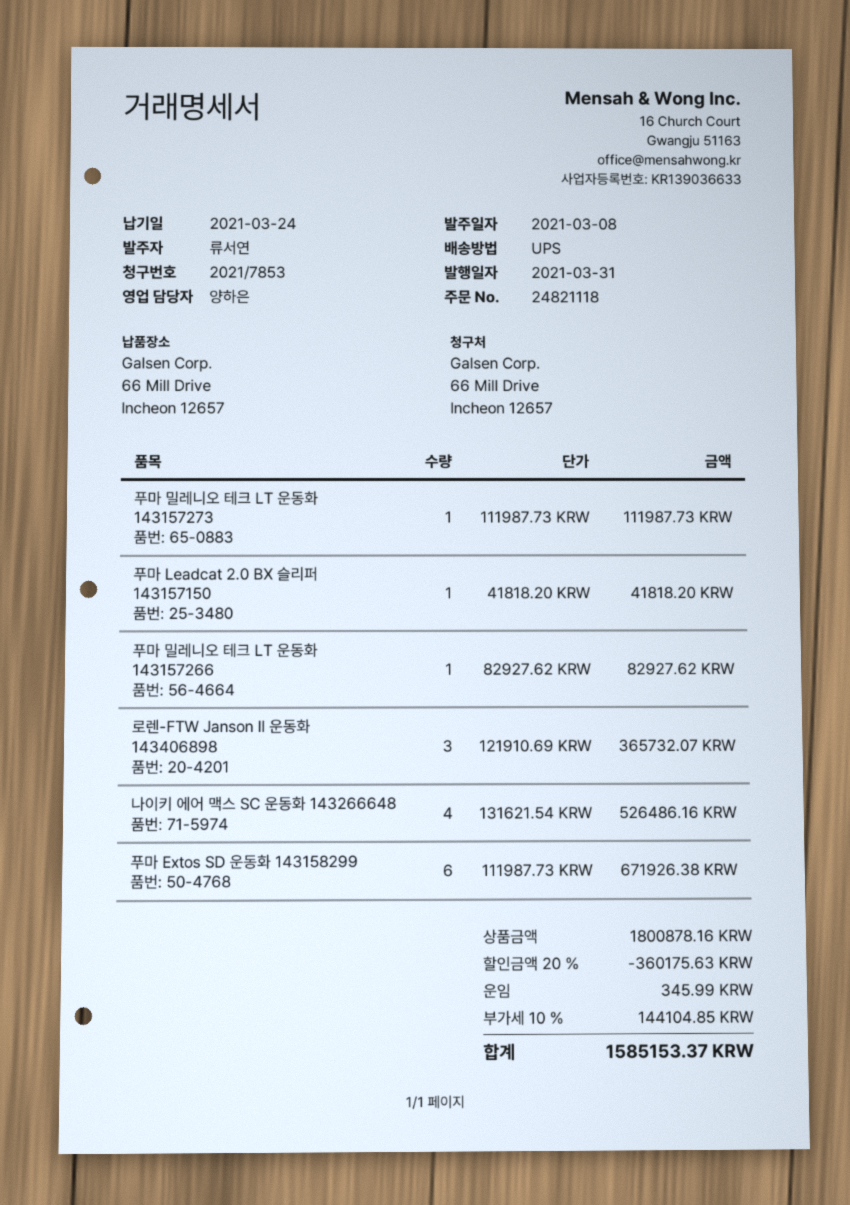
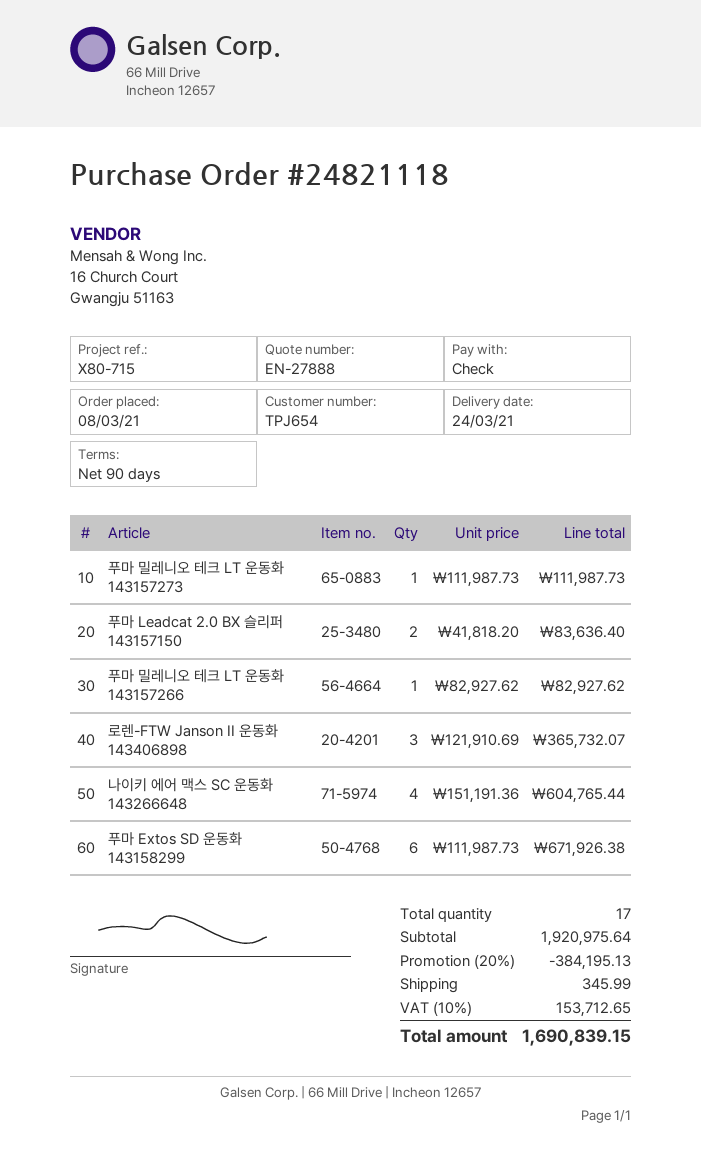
푸마 Leadcat 2.0 BX 슬리퍼 143157150: 1 x 41818.20 = 41818.20 -> 2 x 41818.20 = 83636.40
나이키 에어 맥스 SC 운동화 143266648: 4 x 131621.54 = 526486.16 -> 4 x 151191.36 = 604765.44
subtotal: 1800878.16 -> 1920975.64
discount: 20% = 360175.63 -> 20% = 384195.13
tax: 10% = 144104.85 -> 10% = 153712.65
total: 1585153.37 -> 1690839.15

